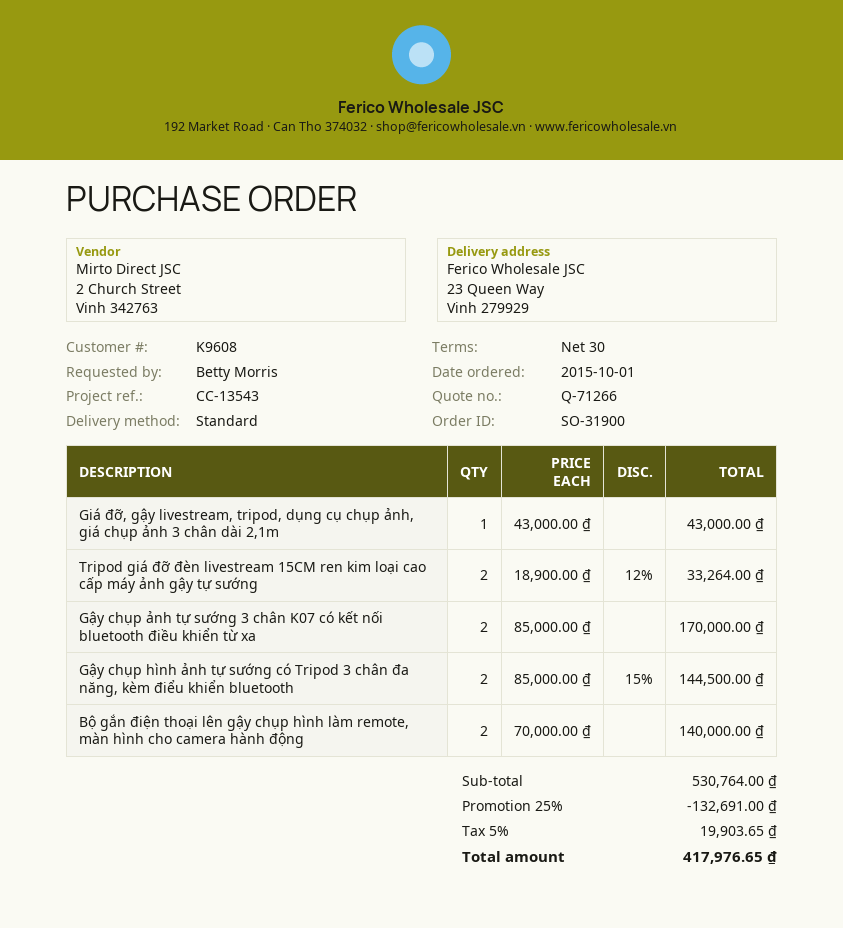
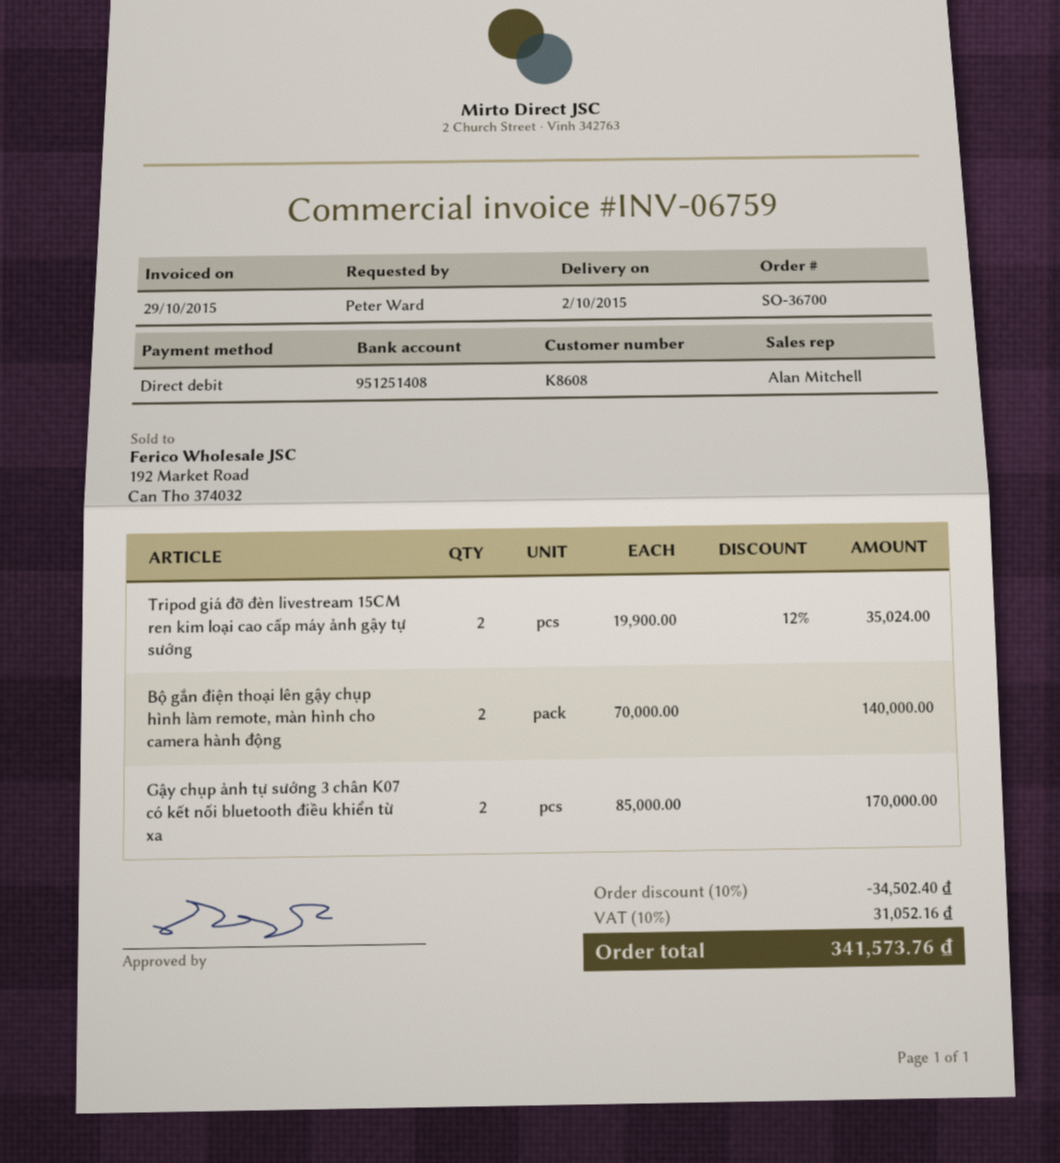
order number: SO-31900 -> SO-36700
customer number: K9608 -> K8608
ordered by: Betty Morris -> Peter Ward
Giá đỡ, gậy livestream, tripod, dụng cụ chụp ảnh, giá chụp ảnh 3 chân dài 2,1m: 1 x 43000.00 = 43000.00 -> none
Tripod giá đỡ đèn livestream 15CM ren kim loại cao cấp máy ảnh gậy tự sướng: 2 x 18900.00 - 12% = 33264.00 -> 2 x 19900.00 - 12% = 35024.00
Gậy chụp hình ảnh tự sướng có Tripod 3 chân đa năng, kèm điểu khiển bluetooth: 2 x 85000.00 - 15% = 144500.00 -> none
discount: 25% = 132691.00 -> 10% = 34502.40
tax: 5% = 19903.65 -> 10% = 31052.16
total: 417976.65 -> 341573.76

